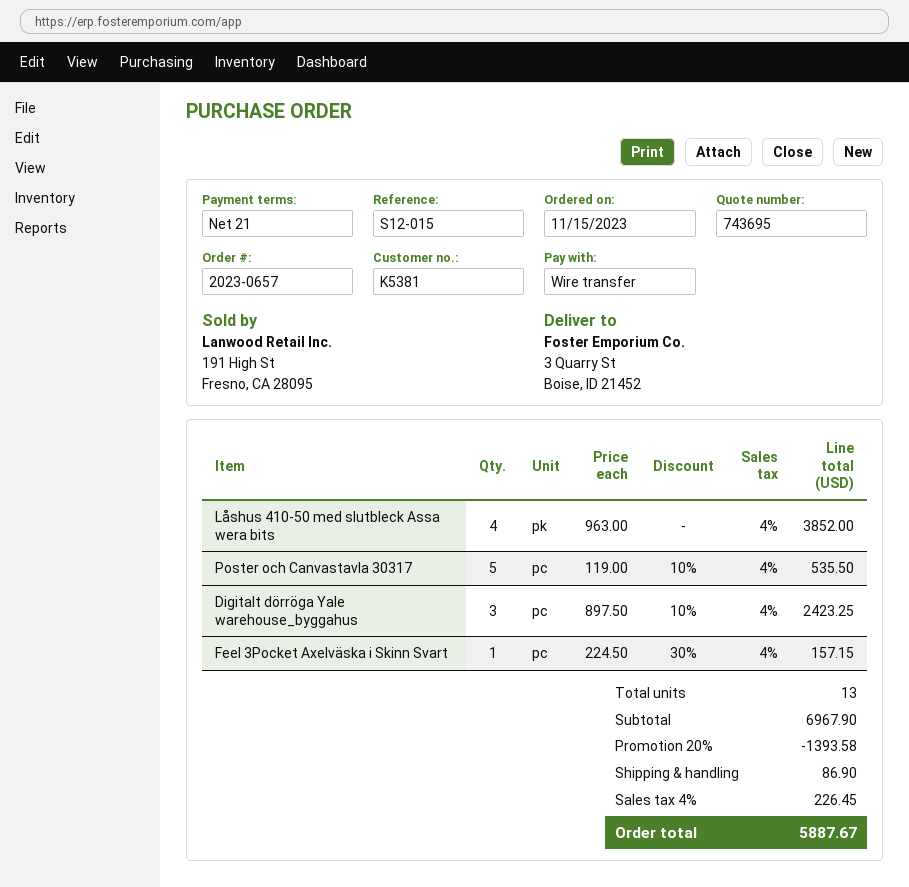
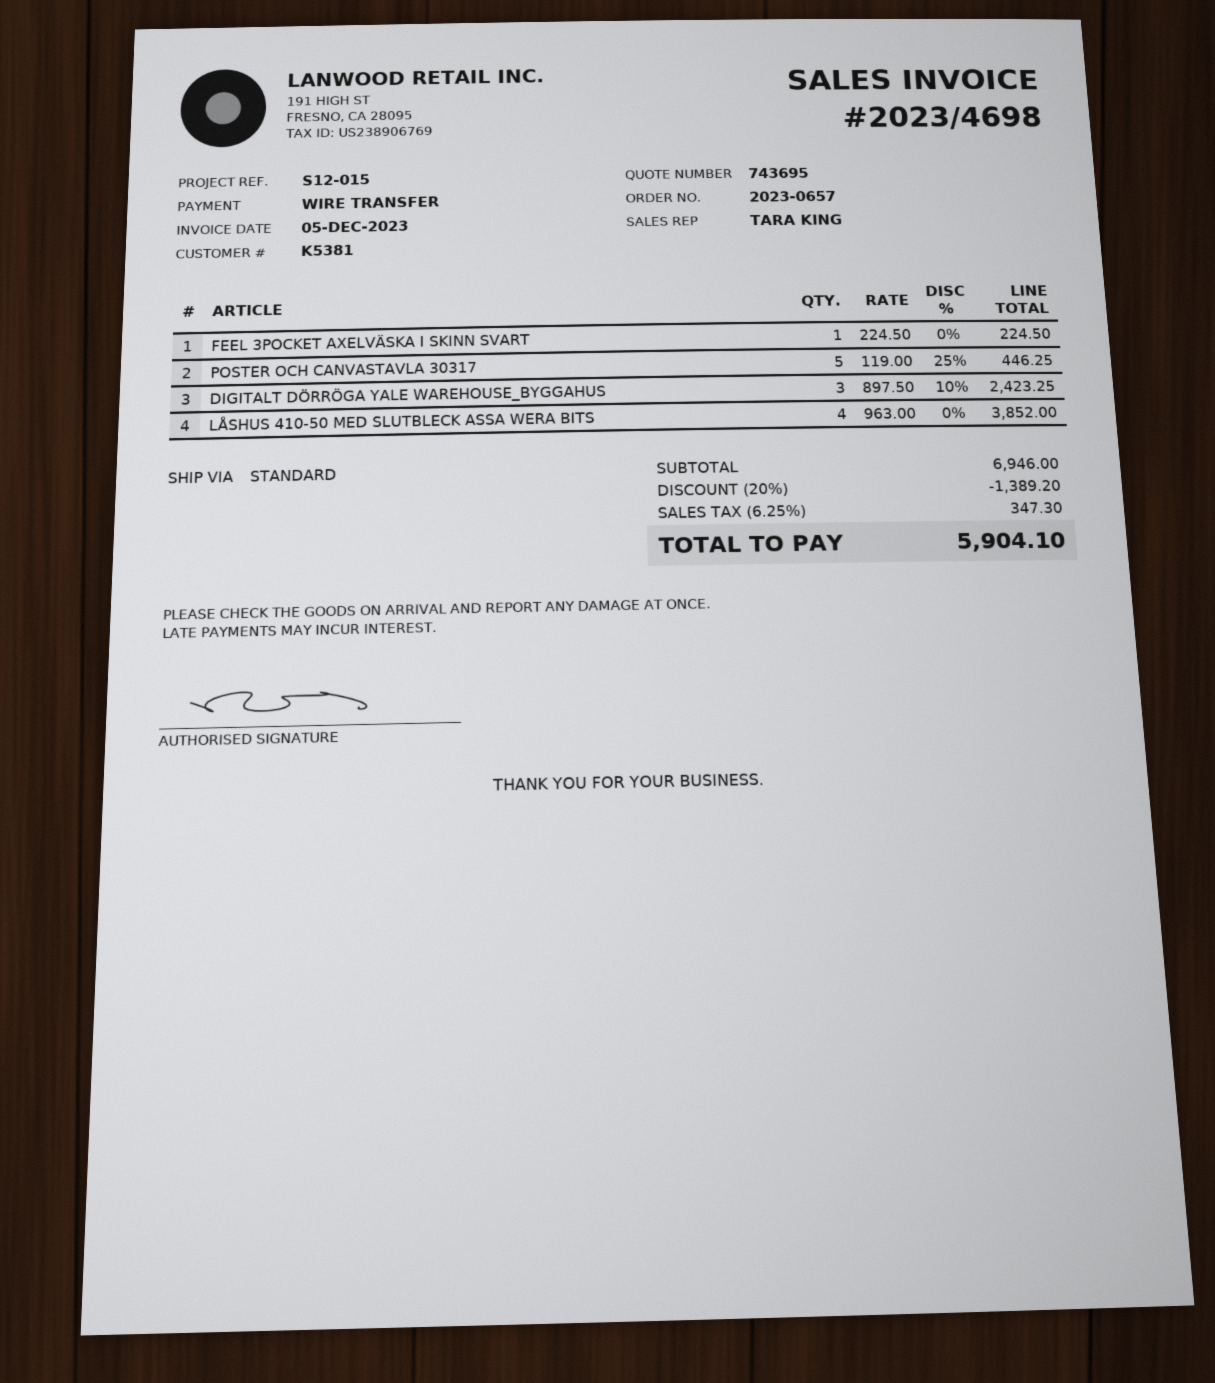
Poster och Canvastavla 30317: 5 x 119.00 - 10% = 535.50 -> 5 x 119.00 - 25% = 446.25
Feel 3Pocket Axelväska i Skinn Svart: 1 x 224.50 - 30% = 157.15 -> 1 x 224.50 = 224.50
subtotal: 6967.90 -> 6946.00
discount: 20% = 1393.58 -> 20% = 1389.20
shipping: 86.90 -> none
tax: 4% = 226.45 -> 6.25% = 347.30
total: 5887.67 -> 5904.10

